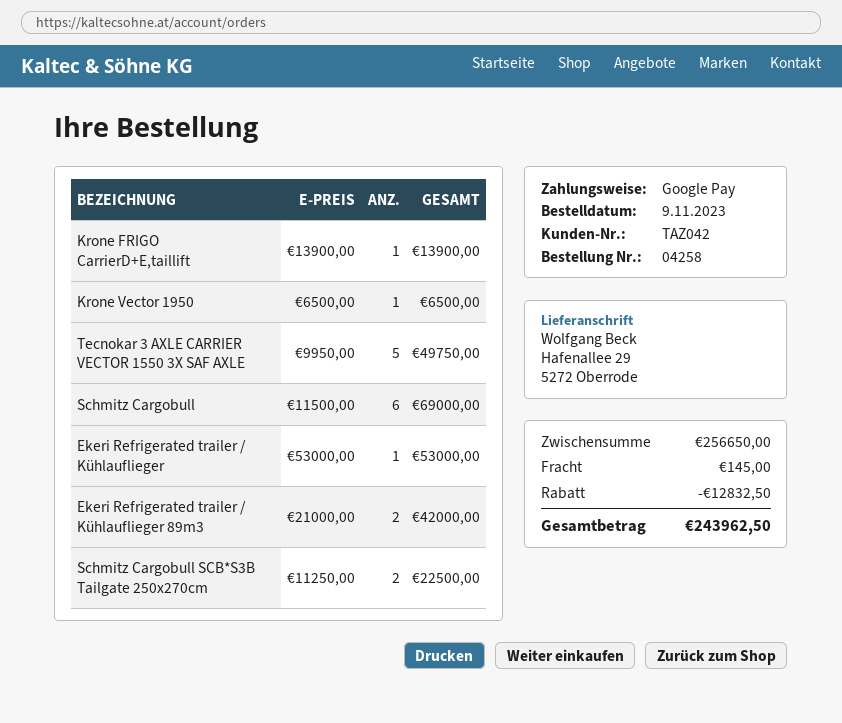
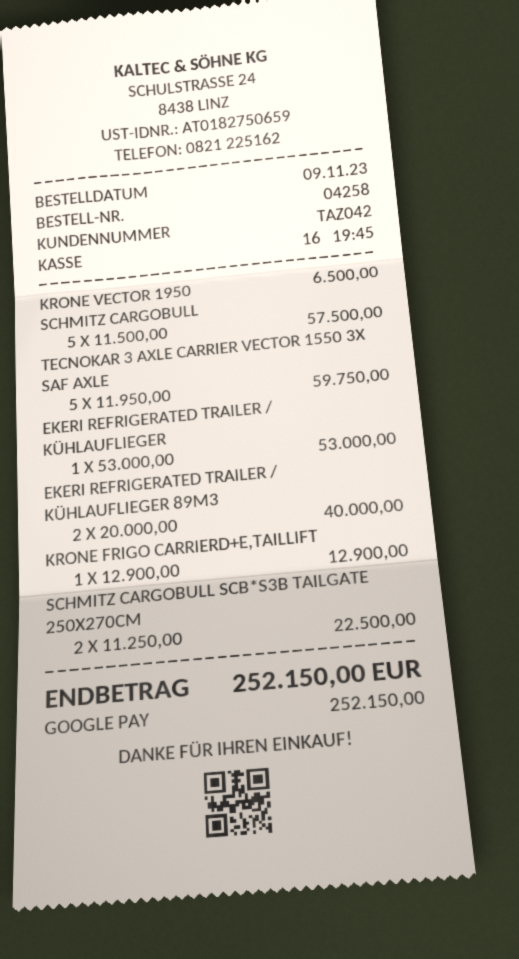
Krone FRIGO CarrierD+E,taillift: 1 x 13900.00 = 13900.00 -> 1 x 12900.00 = 12900.00
Tecnokar 3 AXLE CARRIER VECTOR 1550 3X SAF AXLE: 5 x 9950.00 = 49750.00 -> 5 x 11950.00 = 59750.00
Schmitz Cargobull: 6 x 11500.00 = 69000.00 -> 5 x 11500.00 = 57500.00
Ekeri Refrigerated trailer / Kühlauflieger 89m3: 2 x 21000.00 = 42000.00 -> 2 x 20000.00 = 40000.00
discount: 12832.50 -> none
shipping: 145.00 -> none
total: 243962.50 -> 252150.00

